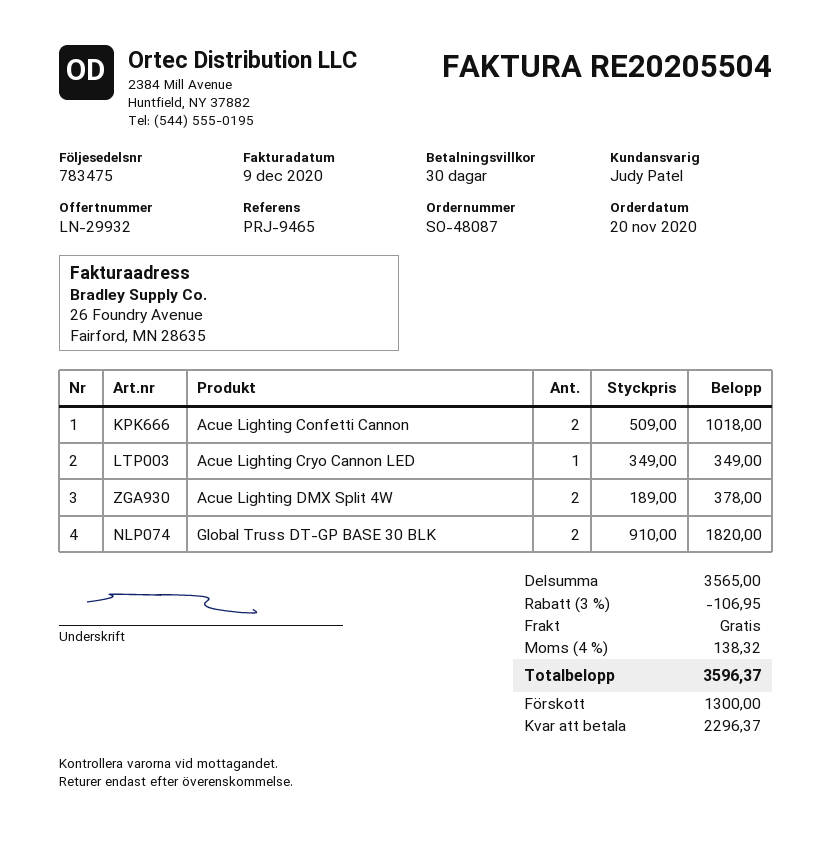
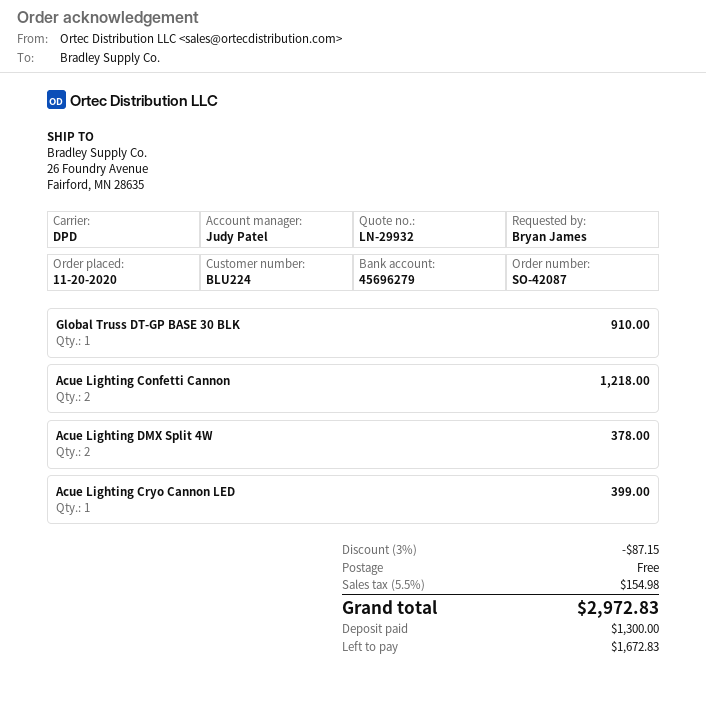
order number: SO-48087 -> SO-42087
Acue Lighting Confetti Cannon: 2 for 1018.00 -> 2 for 1218.00
Acue Lighting Cryo Cannon LED: 1 for 349.00 -> 1 for 399.00
Global Truss DT-GP BASE 30 BLK: 2 for 1820.00 -> 1 for 910.00
discount: 3% = 106.95 -> 3% = 87.15
tax: 4% = 138.32 -> 5.5% = 154.98
total: 3596.37 -> 2972.83
balance: 2296.37 -> 1672.83

